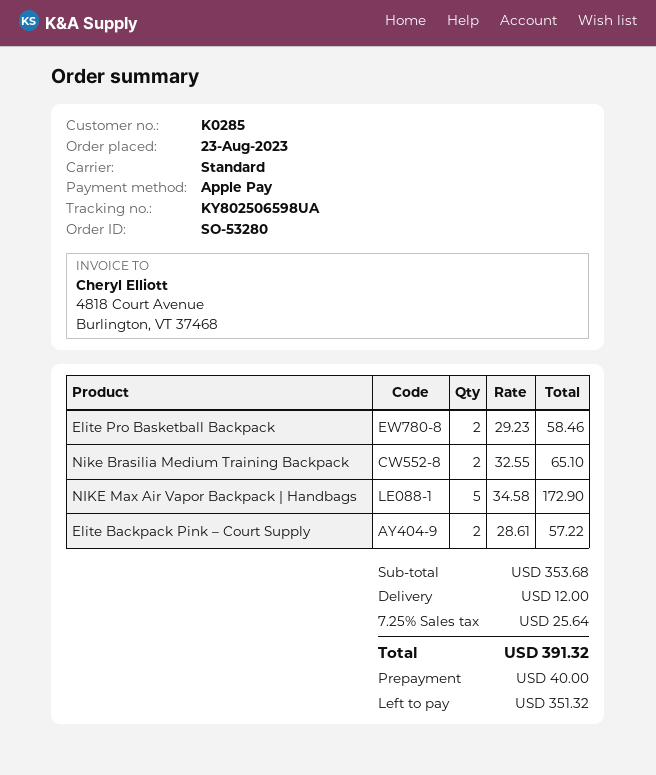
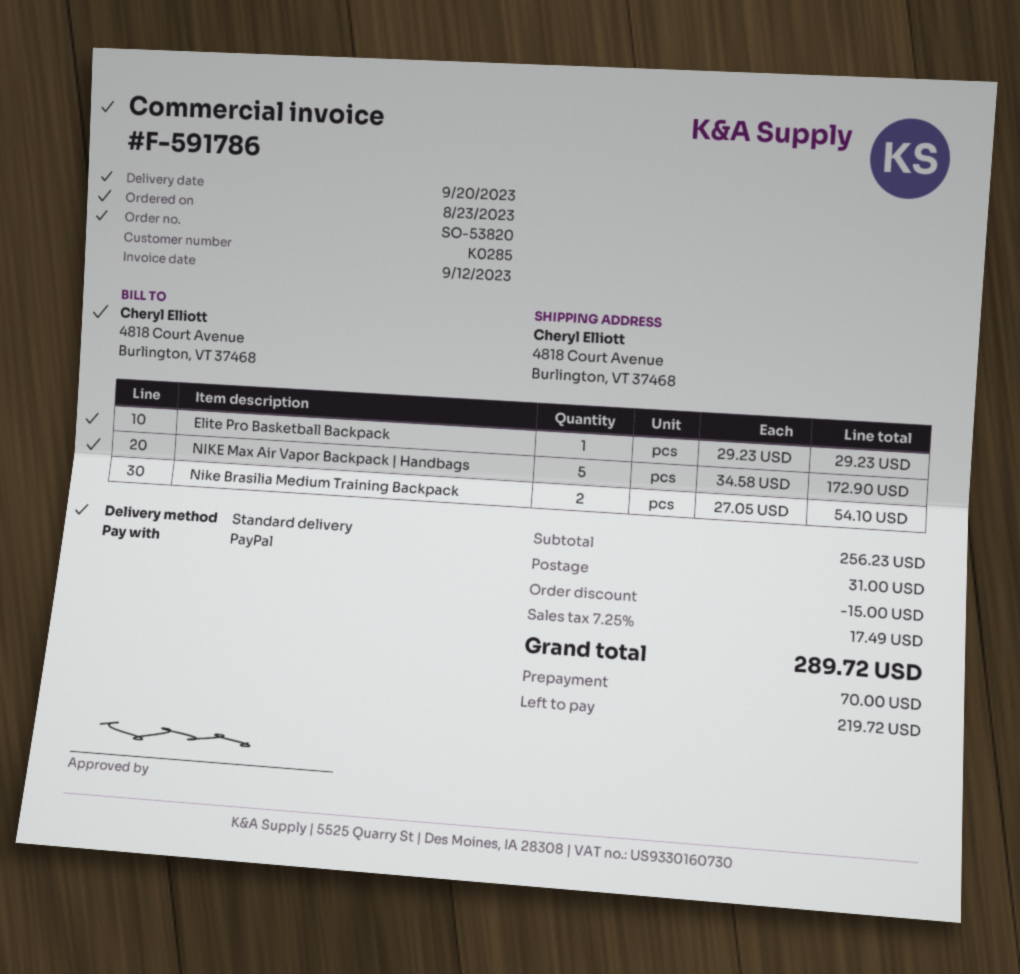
order number: SO-53280 -> SO-53820
payment method: Apple Pay -> PayPal
Elite Pro Basketball Backpack: 2 x 29.23 = 58.46 -> 1 x 29.23 = 29.23
Nike Brasilia Medium Training Backpack: 2 x 32.55 = 65.10 -> 2 x 27.05 = 54.10
Elite Backpack Pink – Court Supply: 2 x 28.61 = 57.22 -> none
subtotal: 353.68 -> 256.23
discount: none -> 15.00
shipping: 12.00 -> 31.00
tax: 7.25% = 25.64 -> 7.25% = 17.49
total: 391.32 -> 289.72
deposit: 40.00 -> 70.00
balance: 351.32 -> 219.72

